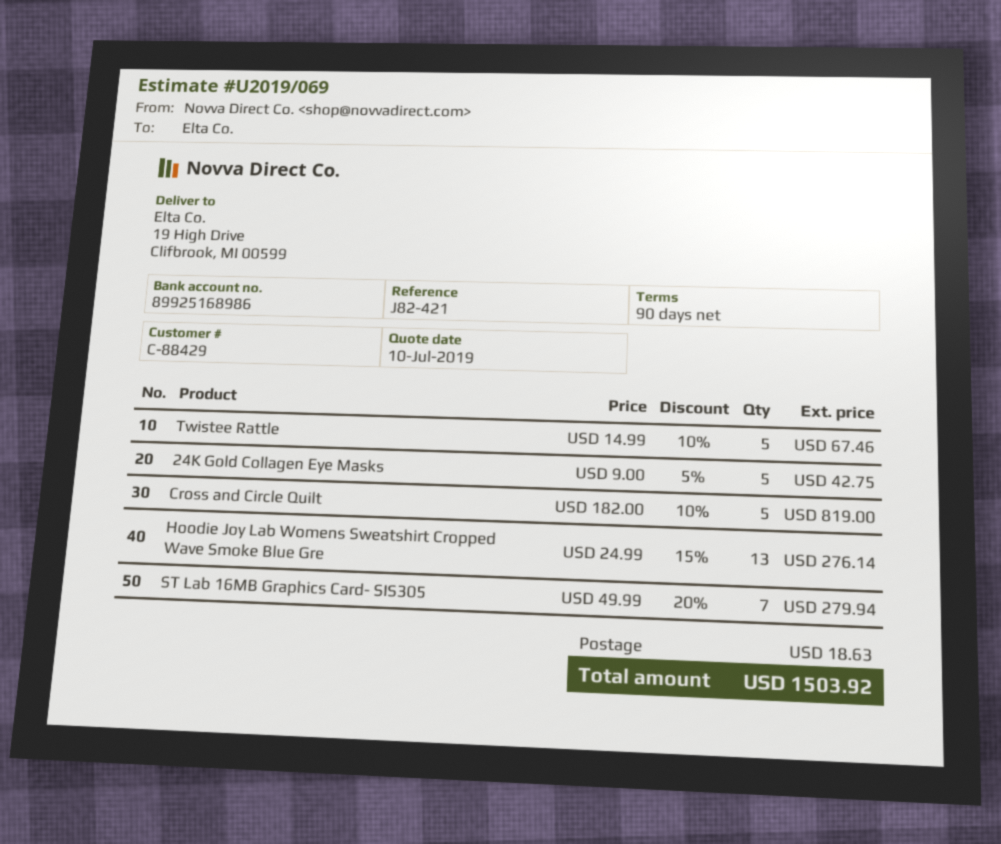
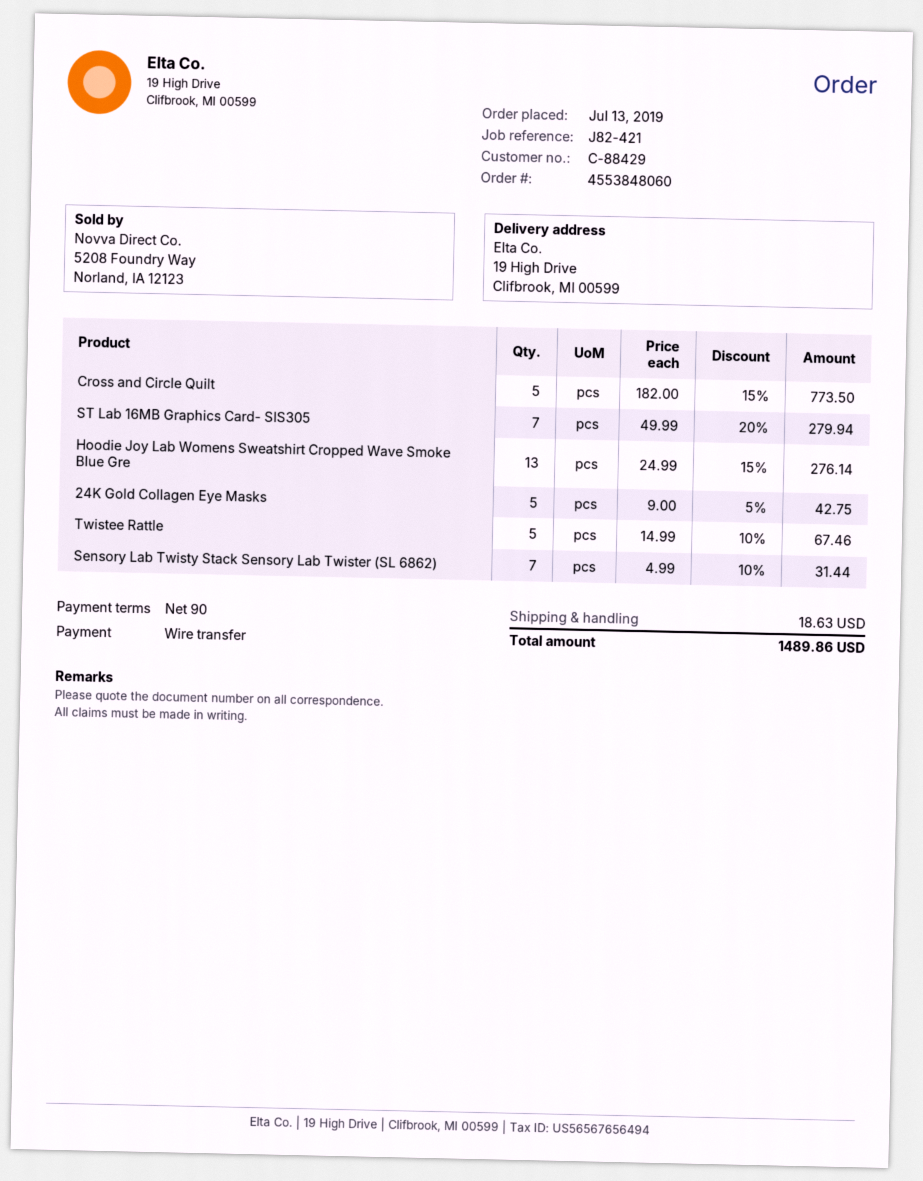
Cross and Circle Quilt: 5 x 182.00 - 10% = 819.00 -> 5 x 182.00 - 15% = 773.50
Sensory Lab Twisty Stack Sensory Lab Twister (SL 6862): none -> 7 x 4.99 - 10% = 31.44
total: 1503.92 -> 1489.86

